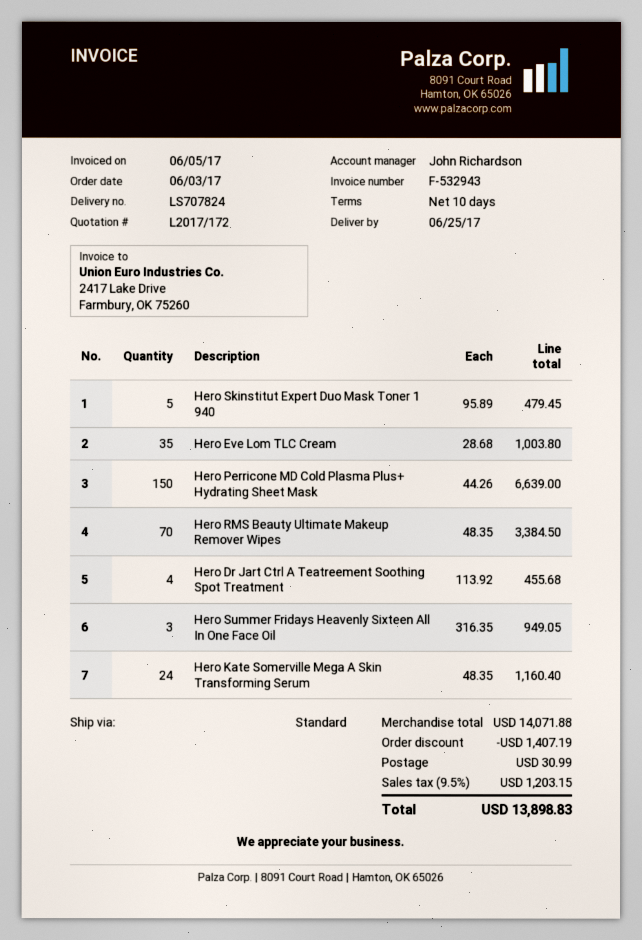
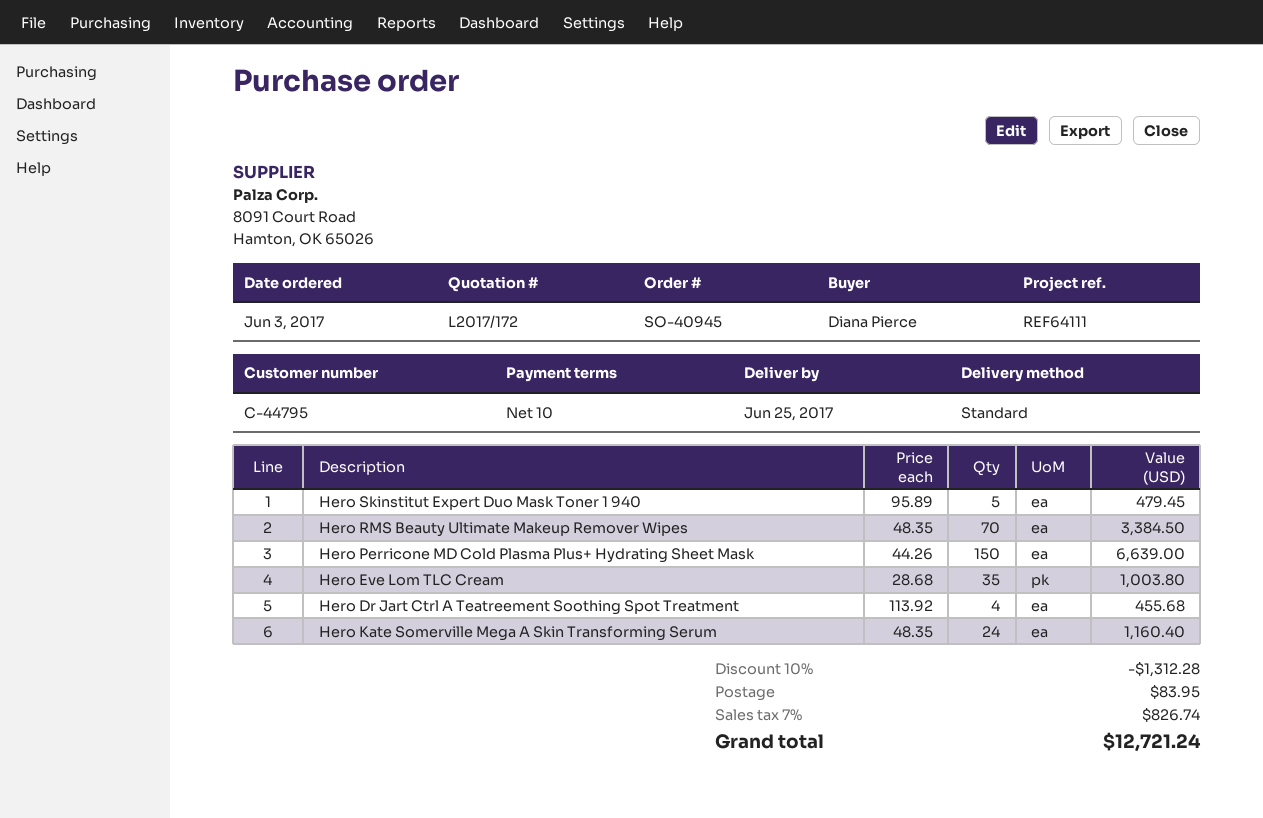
Hero Summer Fridays Heavenly Sixteen All In One Face Oil: 3 x 316.35 = 949.05 -> none
discount: 1407.19 -> 1312.28
shipping: 30.99 -> 83.95
tax: 9.5% = 1203.15 -> 7% = 826.74
total: 13898.83 -> 12721.24

